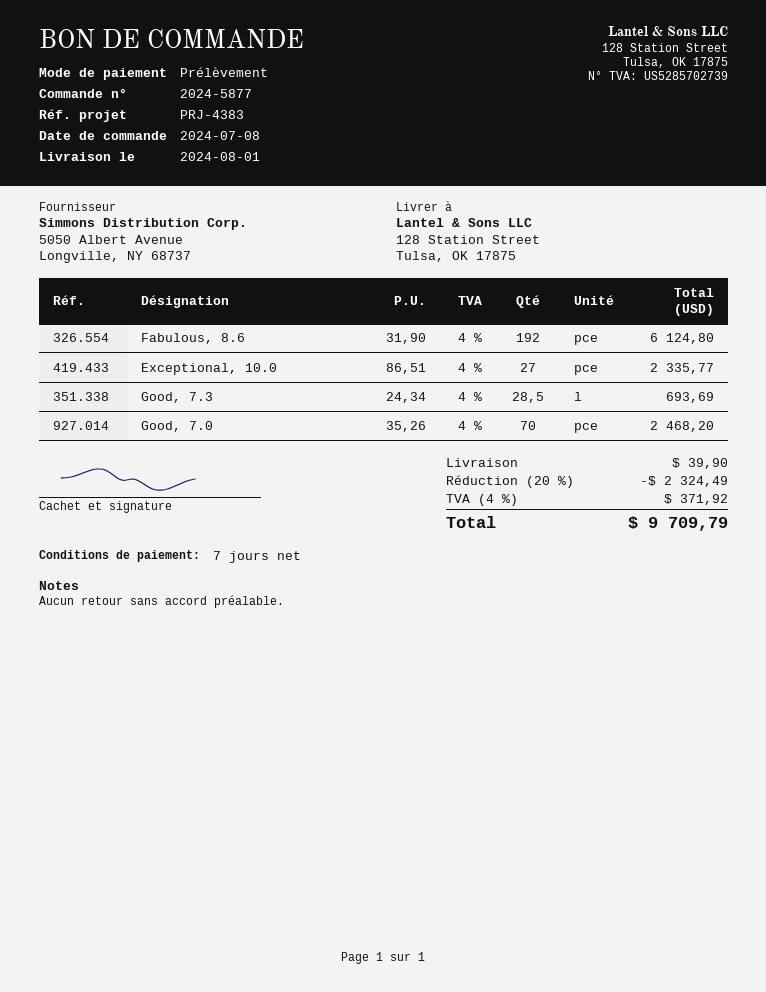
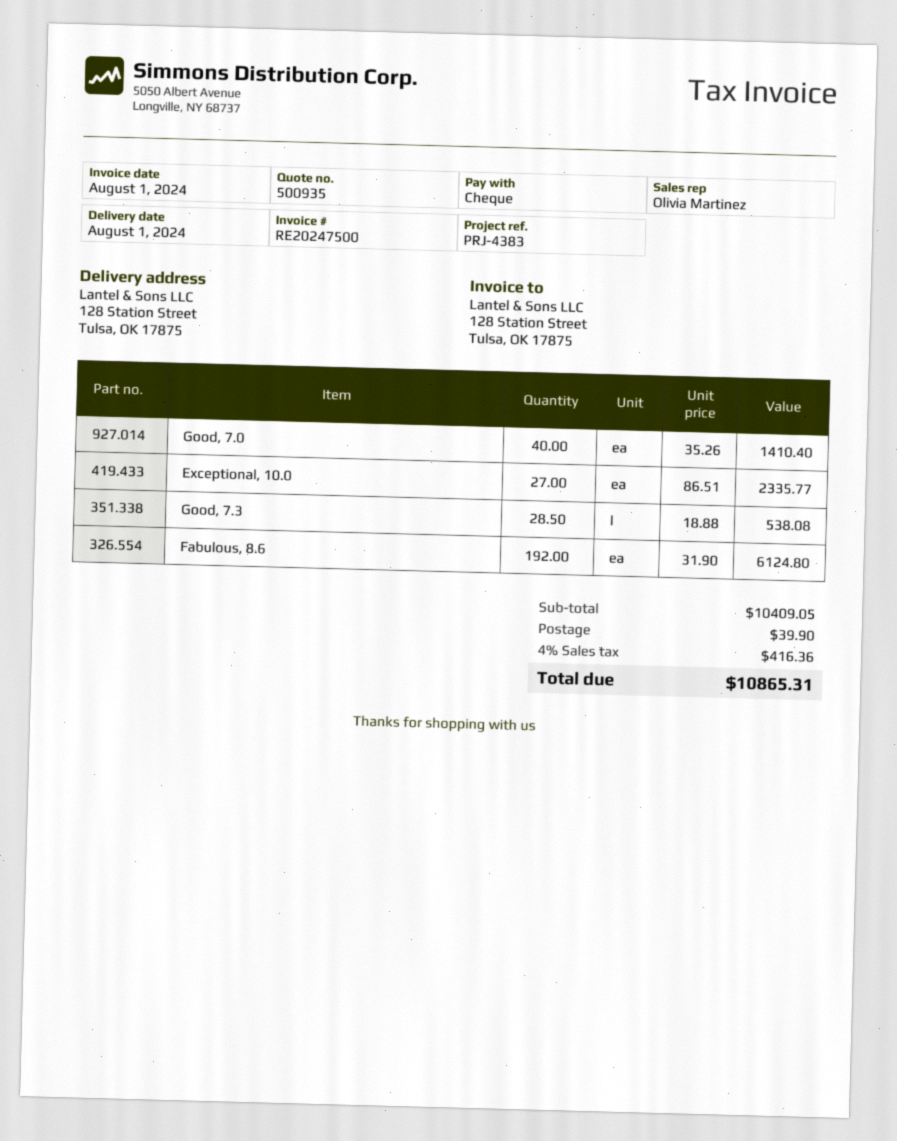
payment method: direct debit -> cheque
Good, 7.3: 28.5 x 24.34 = 693.69 -> 28.5 x 18.88 = 538.08
Good, 7.0: 70 x 35.26 = 2468.20 -> 40 x 35.26 = 1410.40
discount: 20% = 2324.49 -> none
tax: 4% = 371.92 -> 4% = 416.36
total: 9709.79 -> 10865.31

